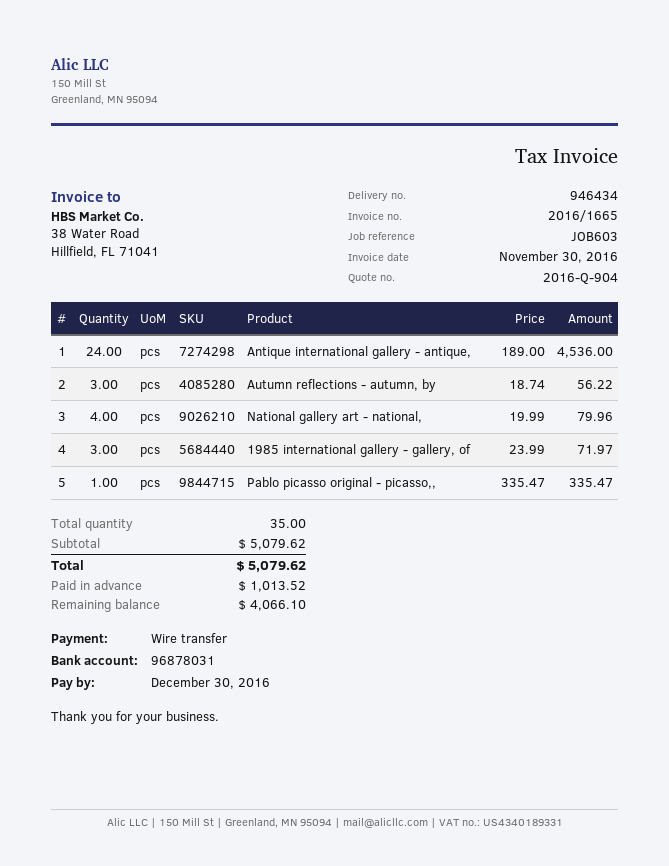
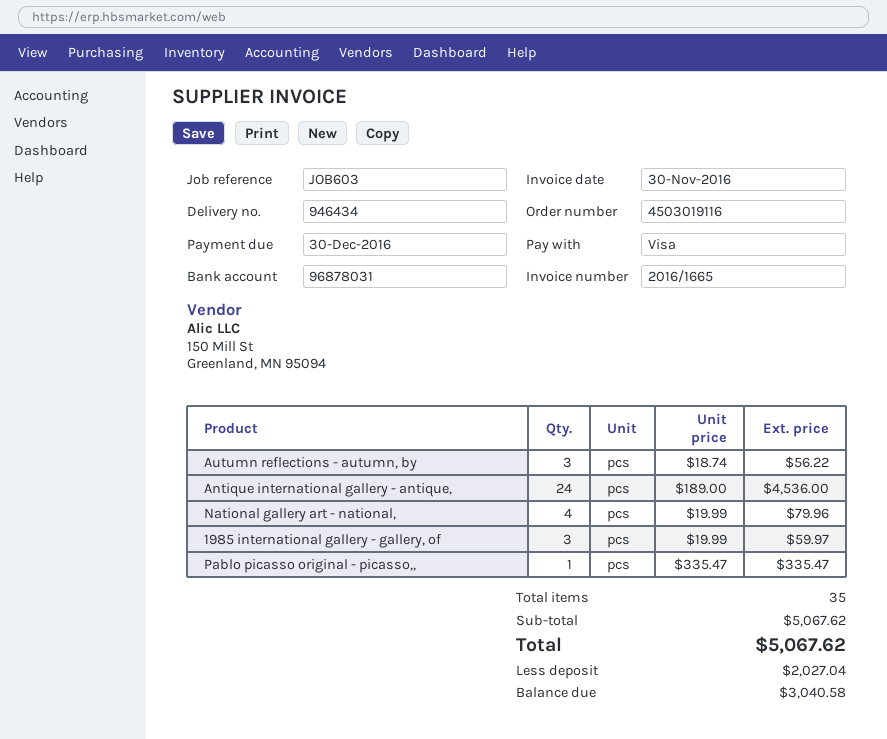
payment method: bank transfer -> Visa
1985 international gallery - gallery, of: 3 x 23.99 = 71.97 -> 3 x 19.99 = 59.97
subtotal: 5079.62 -> 5067.62
total: 5079.62 -> 5067.62
deposit: 1013.52 -> 2027.04
balance: 4066.10 -> 3040.58

